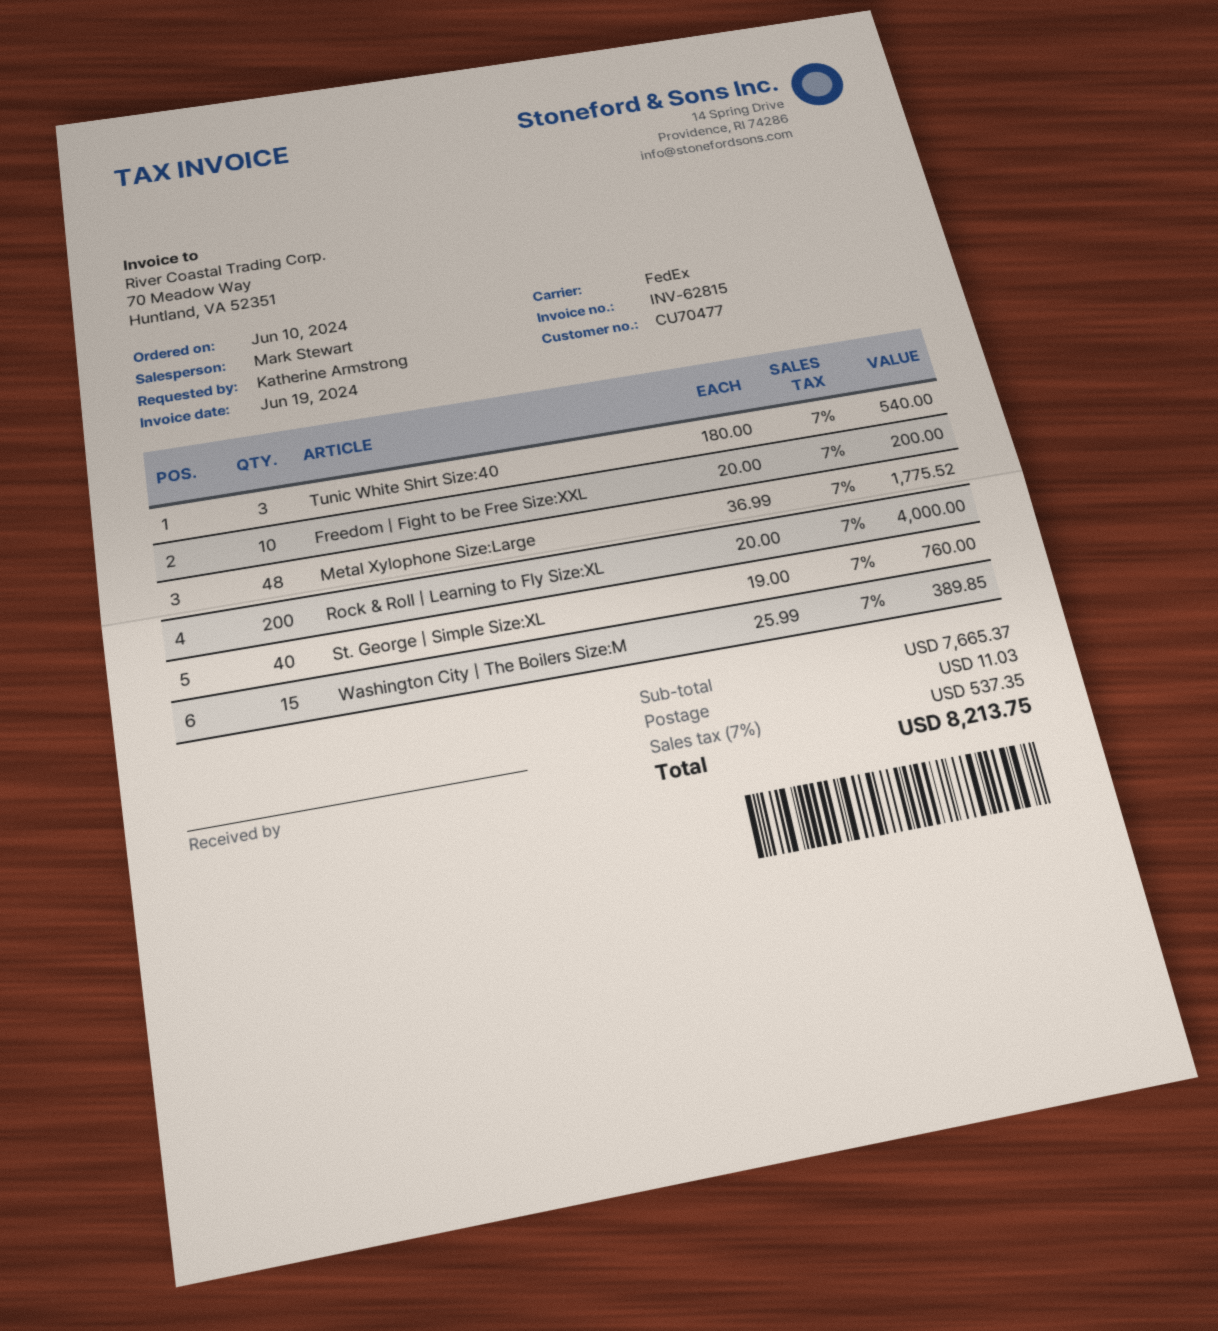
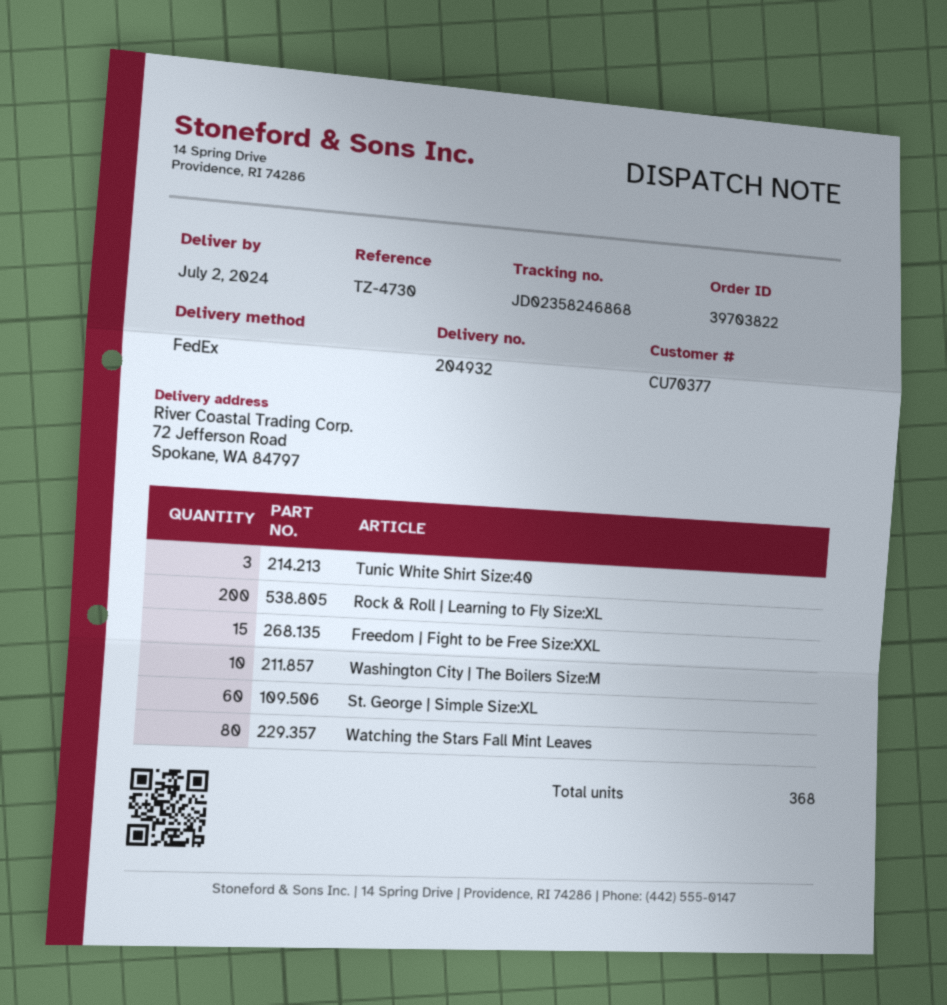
customer number: CU70477 -> CU70377
Freedom | Fight to be Free Size:XXL: 10 -> 15
Metal Xylophone Size:Large: 48 -> none
St. George | Simple Size:XL: 40 -> 60
Washington City | The Boilers Size:M: 15 -> 10
Watching the Stars Fall Mint Leaves: none -> 80

